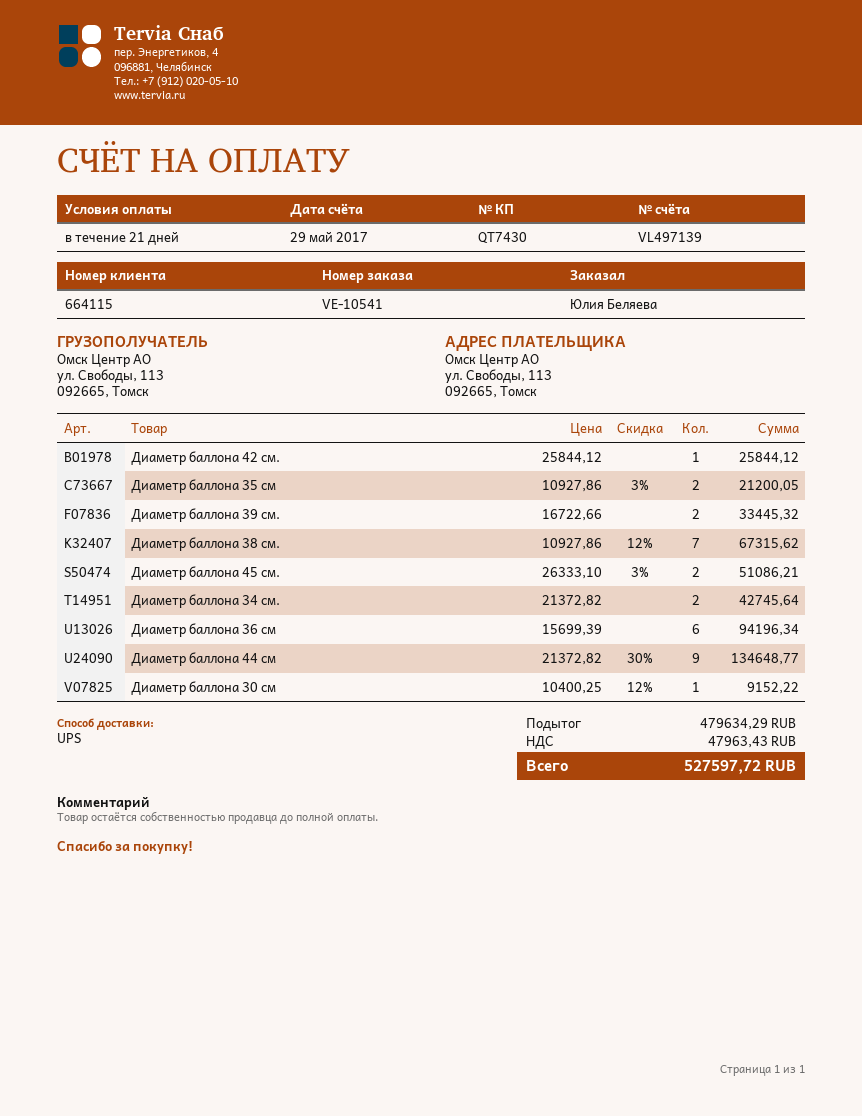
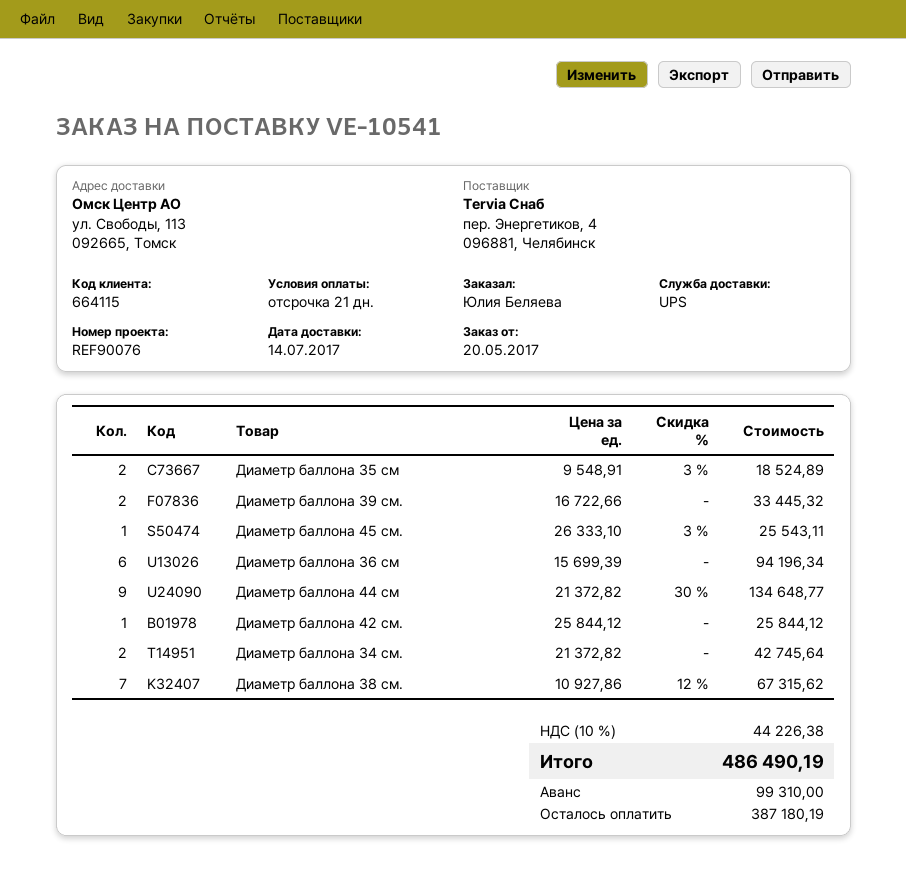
Диаметр баллона 35 см: 2 x 10927.86 - 3% = 21200.05 -> 2 x 9548.91 - 3% = 18524.89
Диаметр баллона 45 см.: 2 x 26333.10 - 3% = 51086.21 -> 1 x 26333.10 - 3% = 25543.11
Диаметр баллона 30 см: 1 x 10400.25 - 12% = 9152.22 -> none
tax: 47963.43 -> 44226.38
total: 527597.72 -> 486490.19

